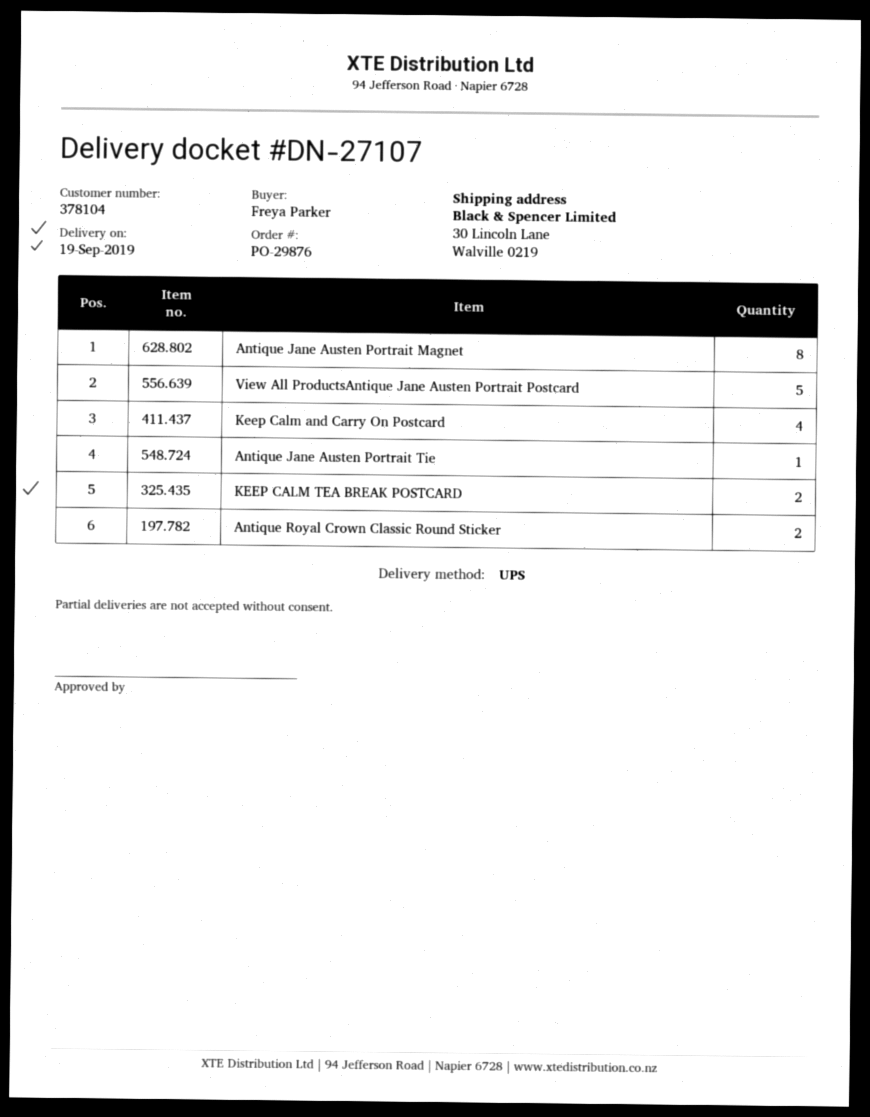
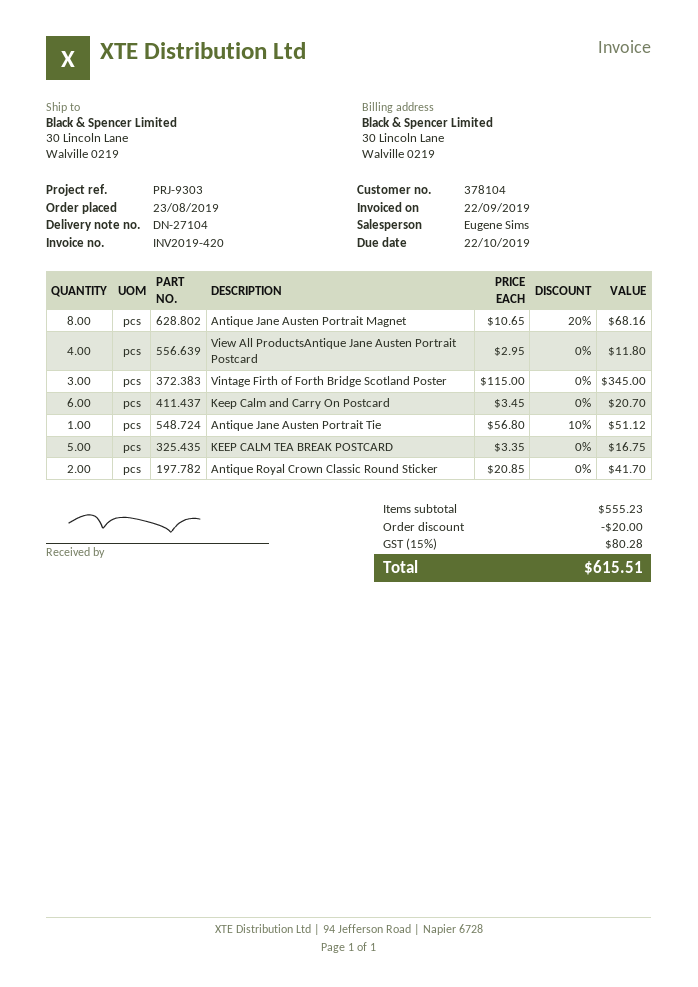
delivery note number: DN-27107 -> DN-27104
View All ProductsAntique Jane Austen Portrait Postcard: 5 -> 4
Keep Calm and Carry On Postcard: 4 -> 6
KEEP CALM TEA BREAK POSTCARD: 2 -> 5
Vintage Firth of Forth Bridge Scotland Poster: none -> 3

